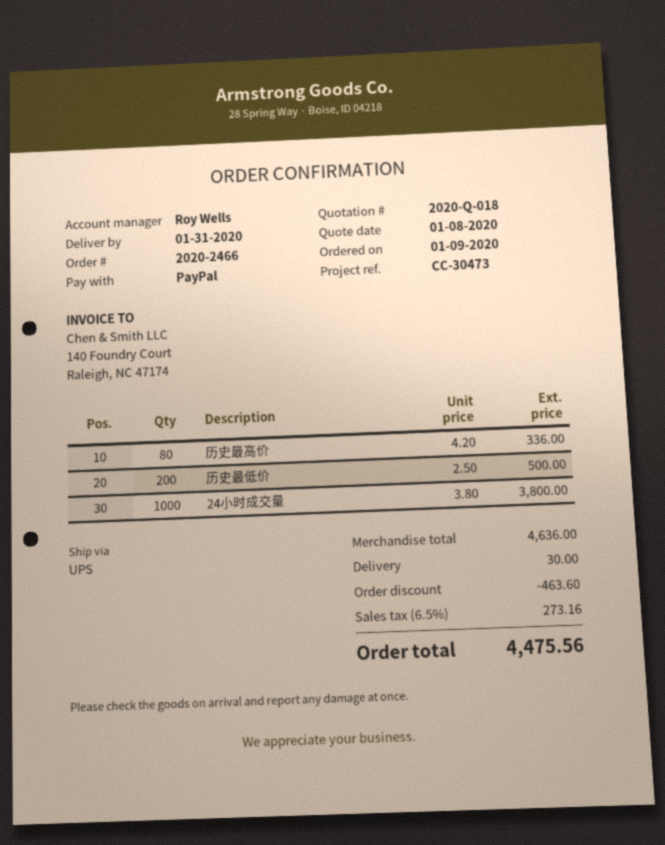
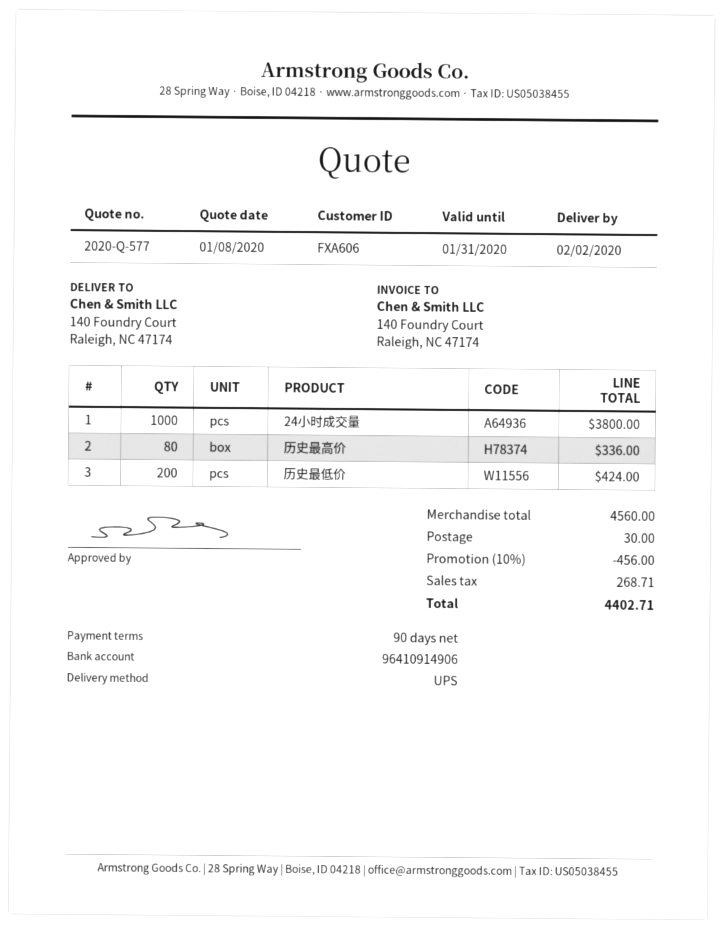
quote number: 2020-Q-018 -> 2020-Q-577
delivery date: 2020-01-31 -> 2020-02-02
历史最低价: 200 for 500.00 -> 200 for 424.00
subtotal: 4636.00 -> 4560.00
discount: 463.60 -> 456.00
tax: 273.16 -> 268.71
total: 4475.56 -> 4402.71

